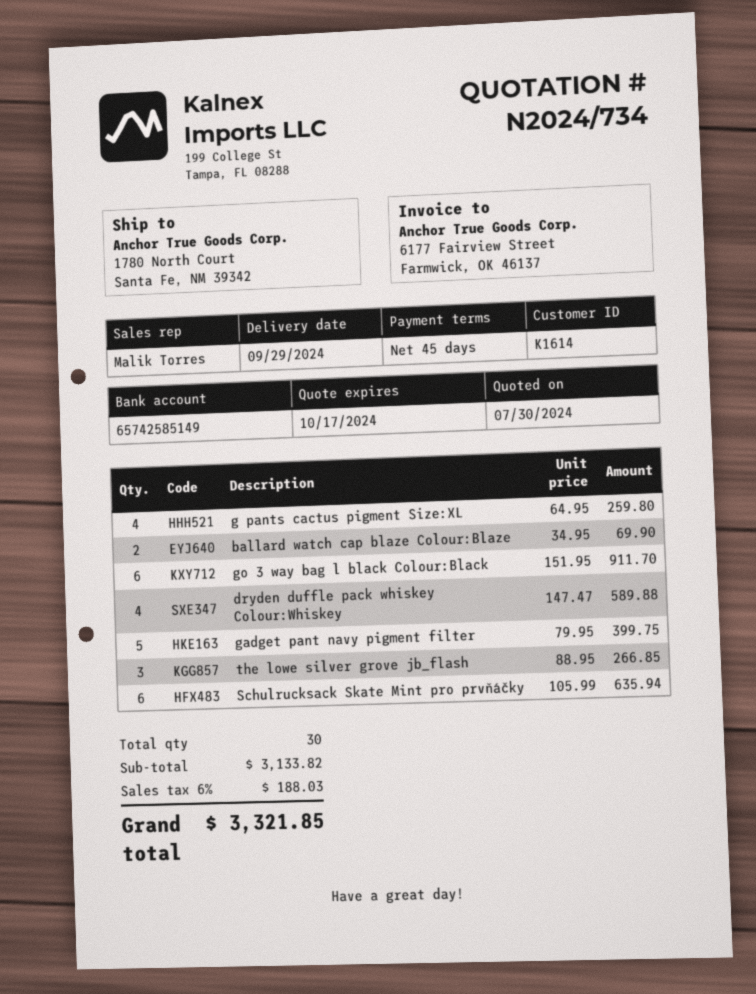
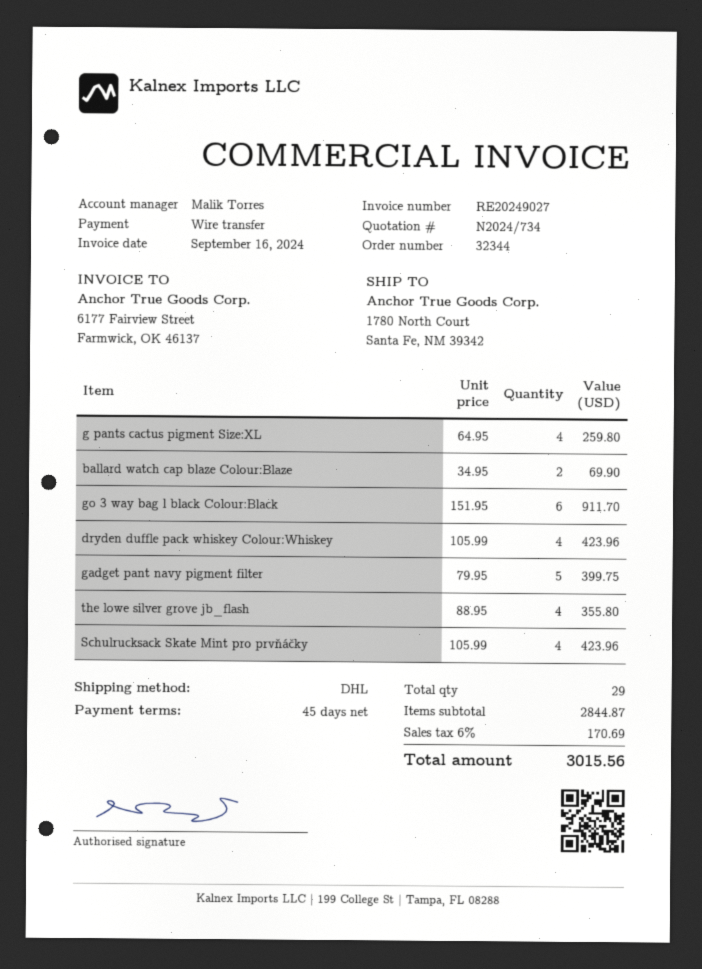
dryden duffle pack whiskey Colour:Whiskey: 4 x 147.47 = 589.88 -> 4 x 105.99 = 423.96
the lowe silver grove jb_flash: 3 x 88.95 = 266.85 -> 4 x 88.95 = 355.80
Schulrucksack Skate Mint pro prvňáčky: 6 x 105.99 = 635.94 -> 4 x 105.99 = 423.96
total quantity: 30 -> 29
subtotal: 3133.82 -> 2844.87
tax: 6% = 188.03 -> 6% = 170.69
total: 3321.85 -> 3015.56

